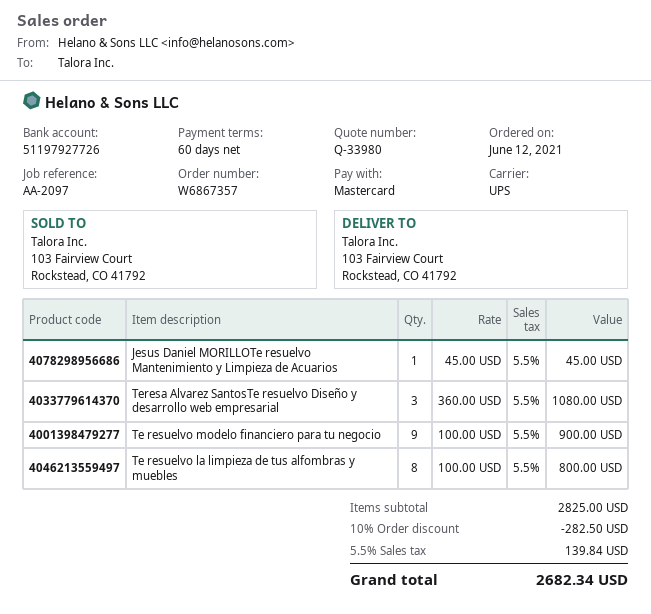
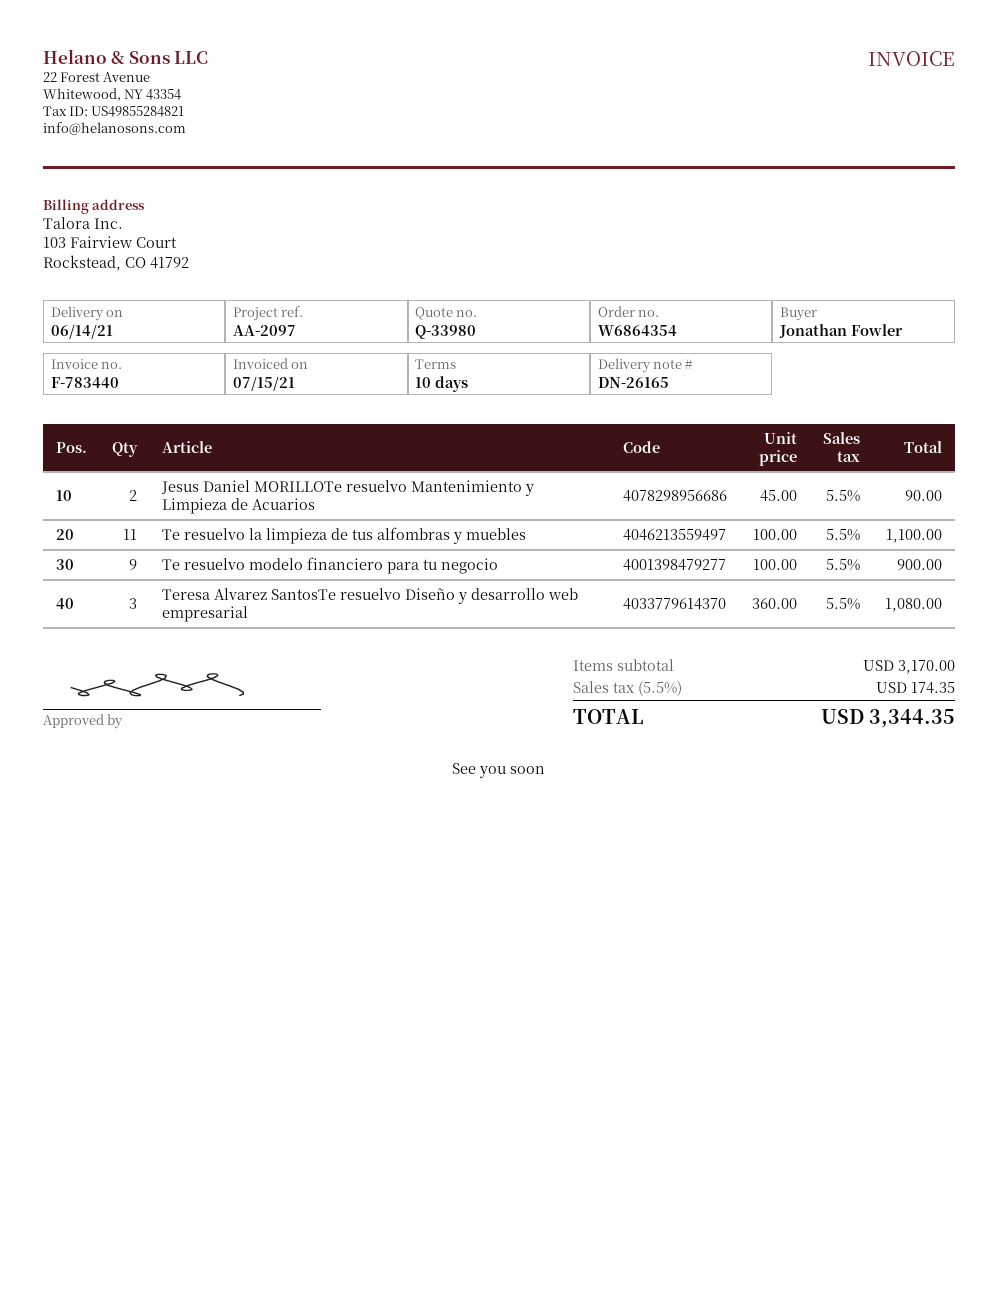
order number: W6867357 -> W6864354
payment terms: 60 days -> 10 days
Jesus Daniel MORILLOTe resuelvo Mantenimiento y Limpieza de Acuarios: 1 x 45.00 = 45.00 -> 2 x 45.00 = 90.00
Te resuelvo la limpieza de tus alfombras y muebles: 8 x 100.00 = 800.00 -> 11 x 100.00 = 1100.00
subtotal: 2825.00 -> 3170.00
discount: 10% = 282.50 -> none
tax: 5.5% = 139.84 -> 5.5% = 174.35
total: 2682.34 -> 3344.35

